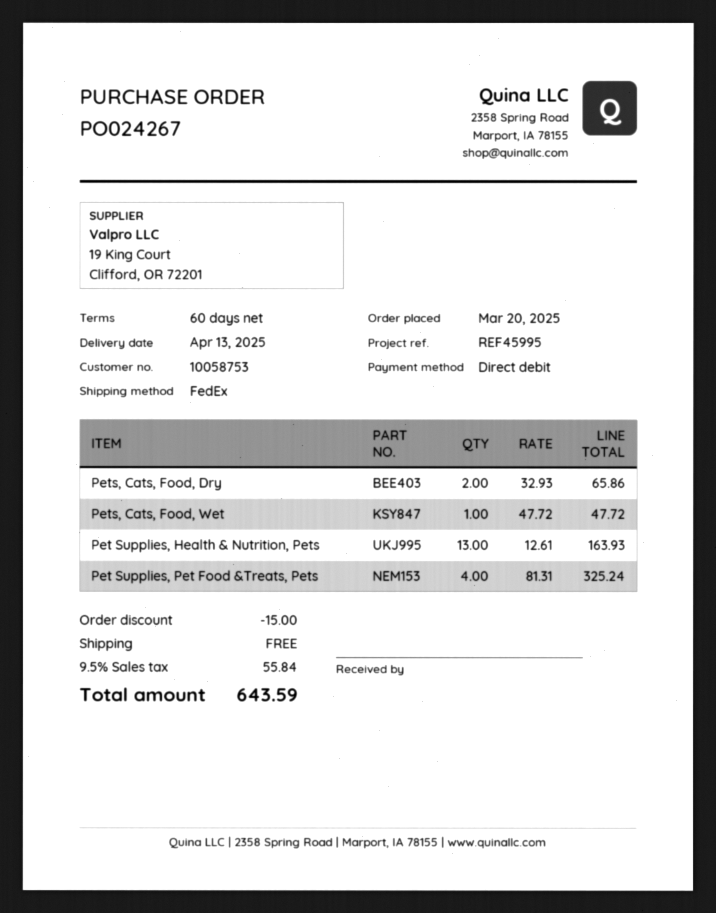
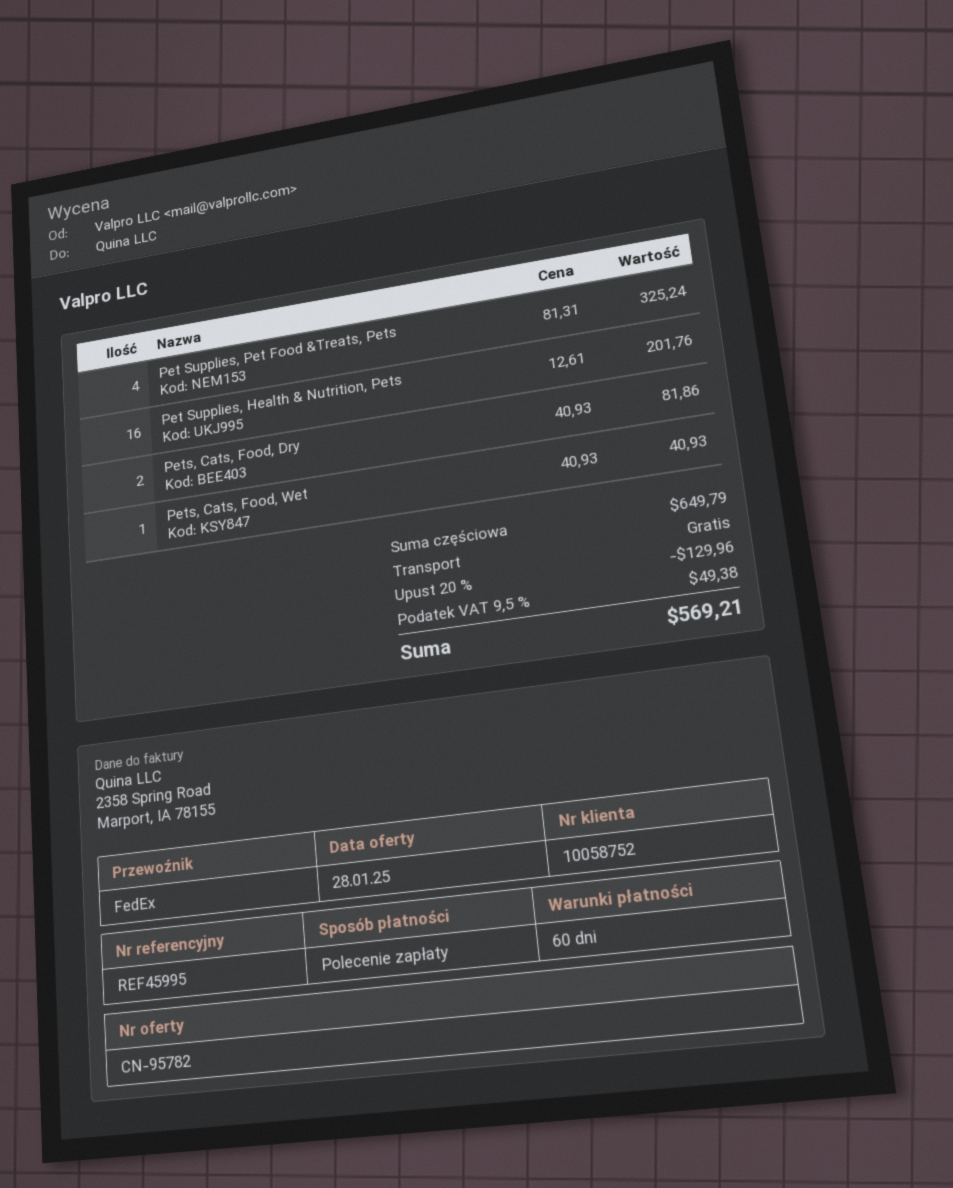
customer number: 10058753 -> 10058752
Pets, Cats, Food, Dry: 2 x 32.93 = 65.86 -> 2 x 40.93 = 81.86
Pets, Cats, Food, Wet: 1 x 47.72 = 47.72 -> 1 x 40.93 = 40.93
Pet Supplies, Health & Nutrition, Pets: 13 x 12.61 = 163.93 -> 16 x 12.61 = 201.76
discount: 15.00 -> 129.96
tax: 9.5% = 55.84 -> 9.5% = 49.38
total: 643.59 -> 569.21

